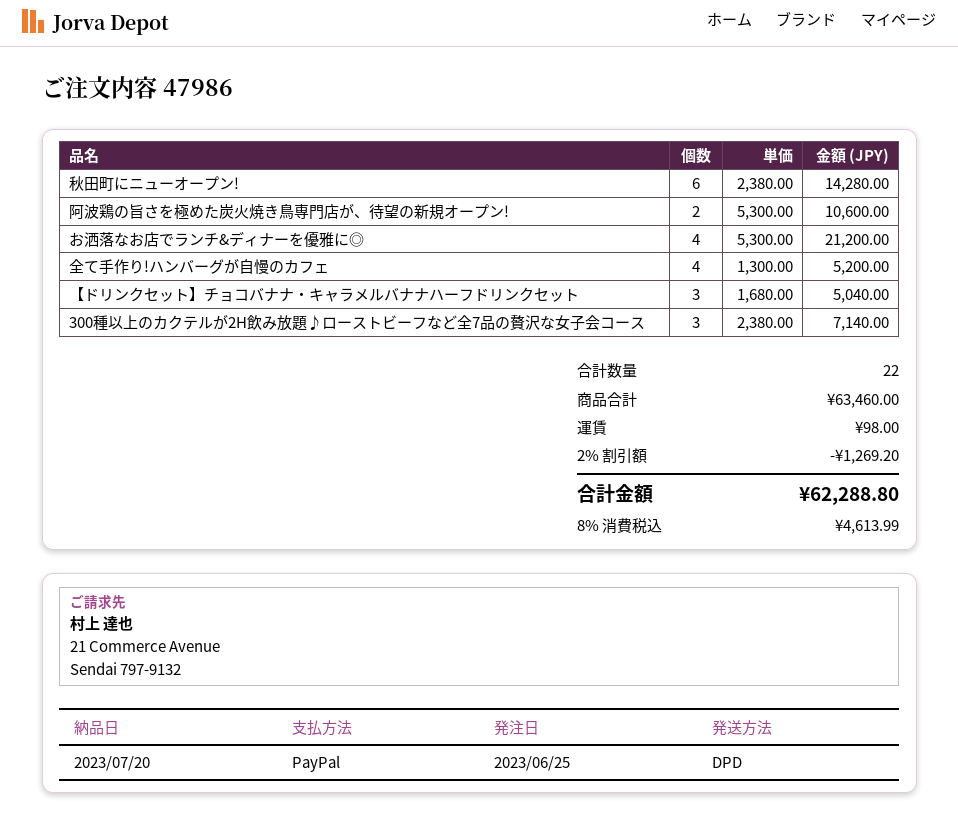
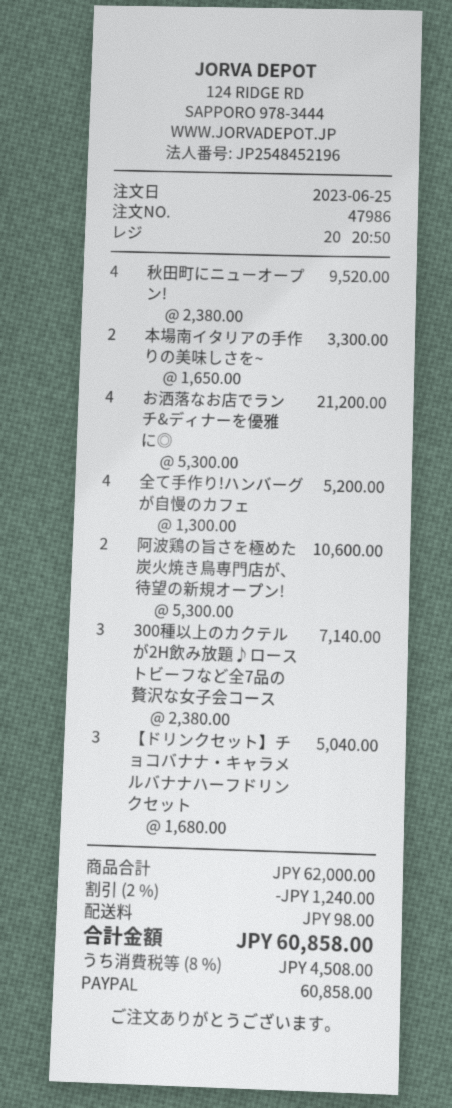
秋田町にニューオープン!: 6 x 2380.00 = 14280.00 -> 4 x 2380.00 = 9520.00
本場南イタリアの手作りの美味しさを~: none -> 2 x 1650.00 = 3300.00
subtotal: 63460.00 -> 62000.00
discount: 2% = 1269.20 -> 2% = 1240.00
tax: 8% = 4613.99 -> 8% = 4508.00
total: 62288.80 -> 60858.00

